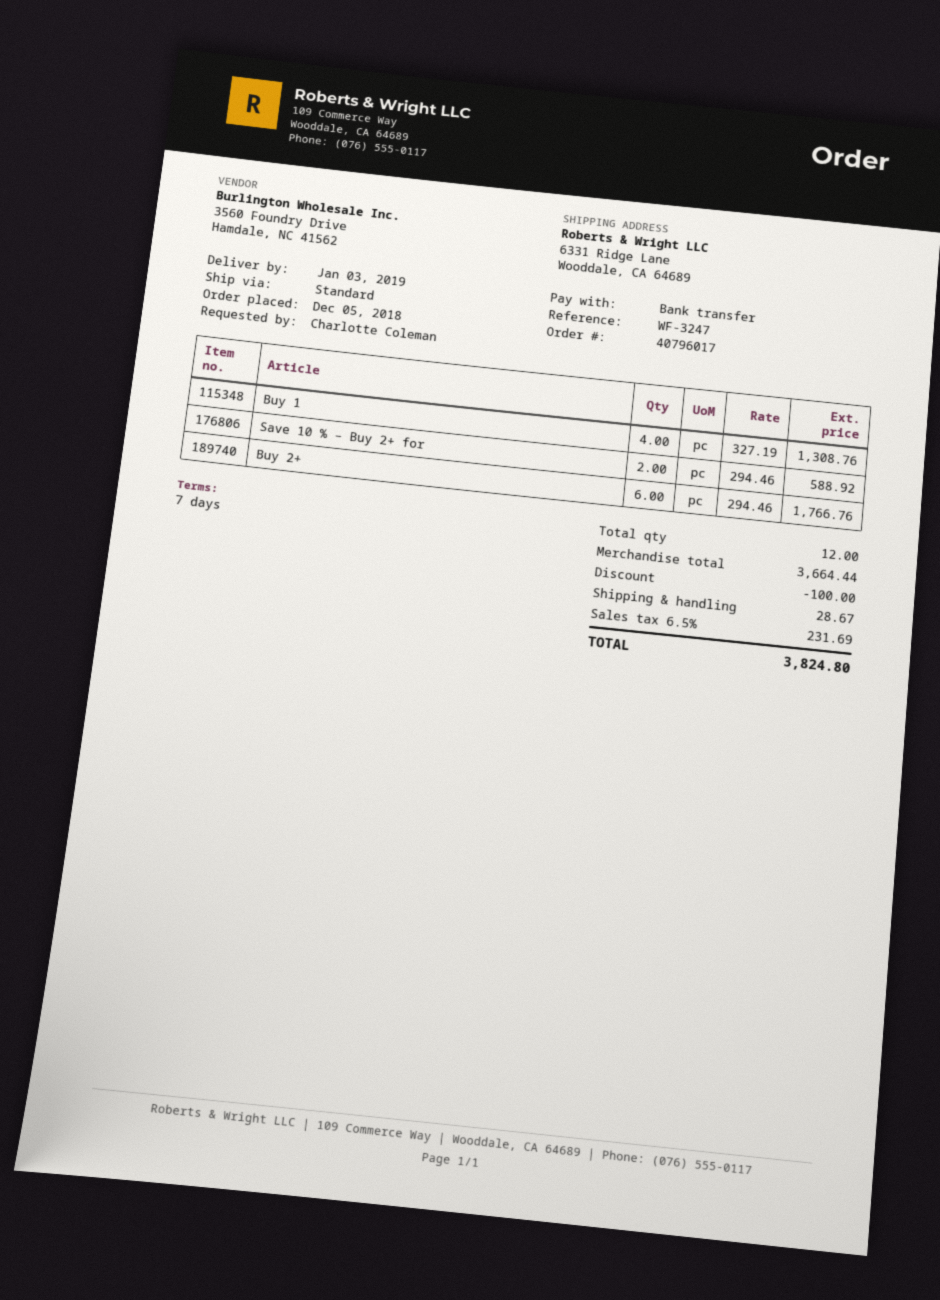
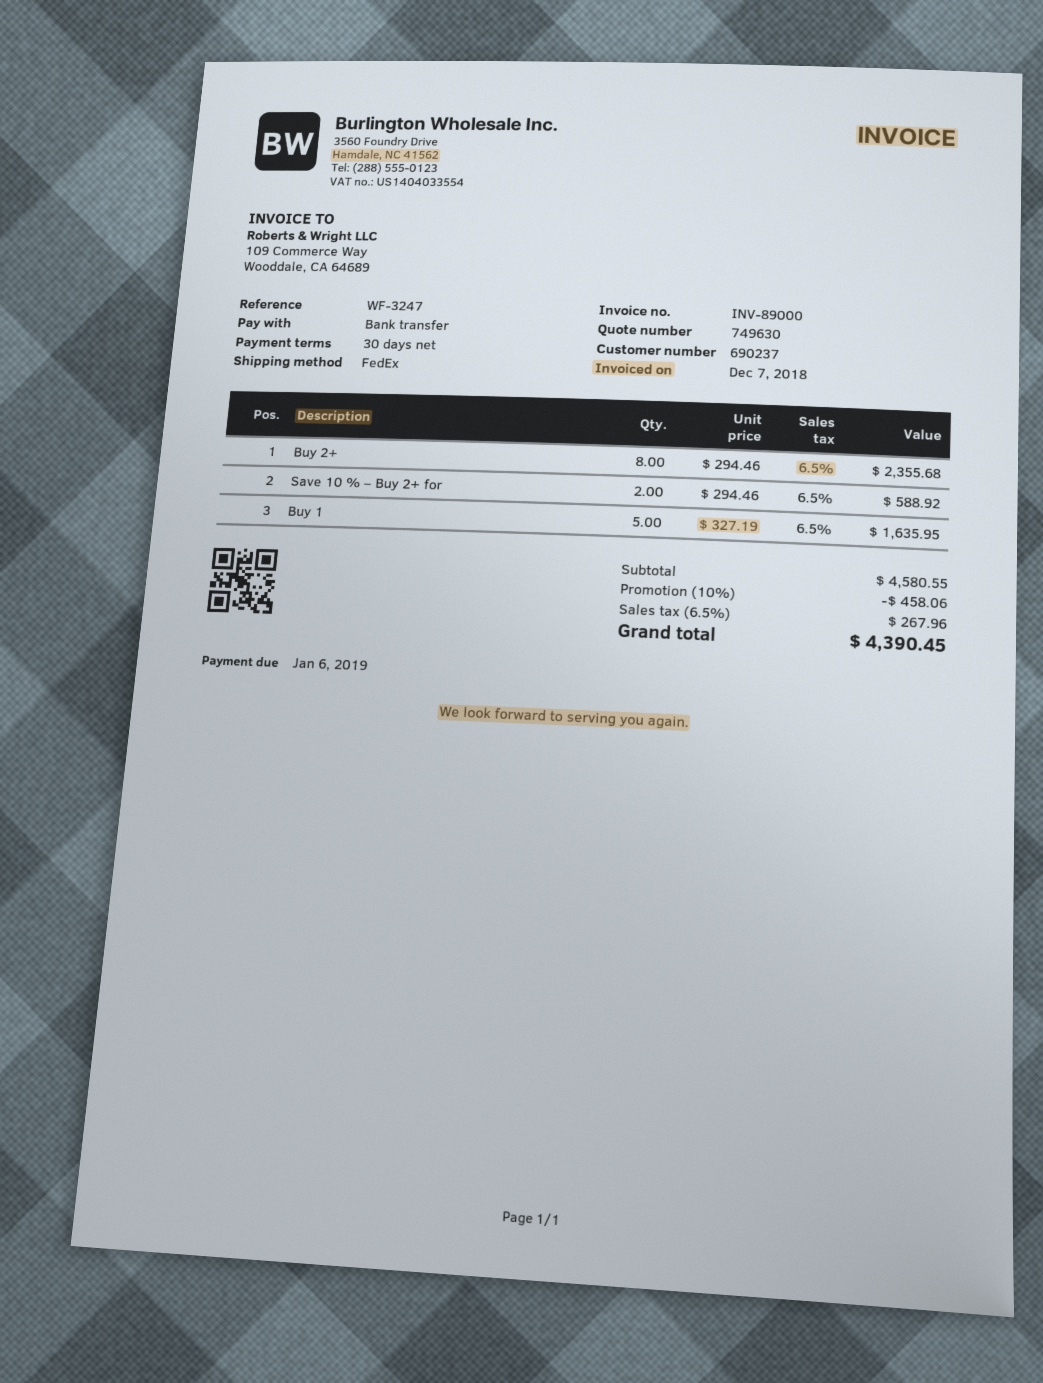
payment terms: 7 days -> 30 days
shipping method: standard -> FedEx
Buy 1: 4 x 327.19 = 1308.76 -> 5 x 327.19 = 1635.95
Buy 2+: 6 x 294.46 = 1766.76 -> 8 x 294.46 = 2355.68
subtotal: 3664.44 -> 4580.55
discount: 100.00 -> 458.06
shipping: 28.67 -> none
tax: 6.5% = 231.69 -> 6.5% = 267.96
total: 3824.80 -> 4390.45

